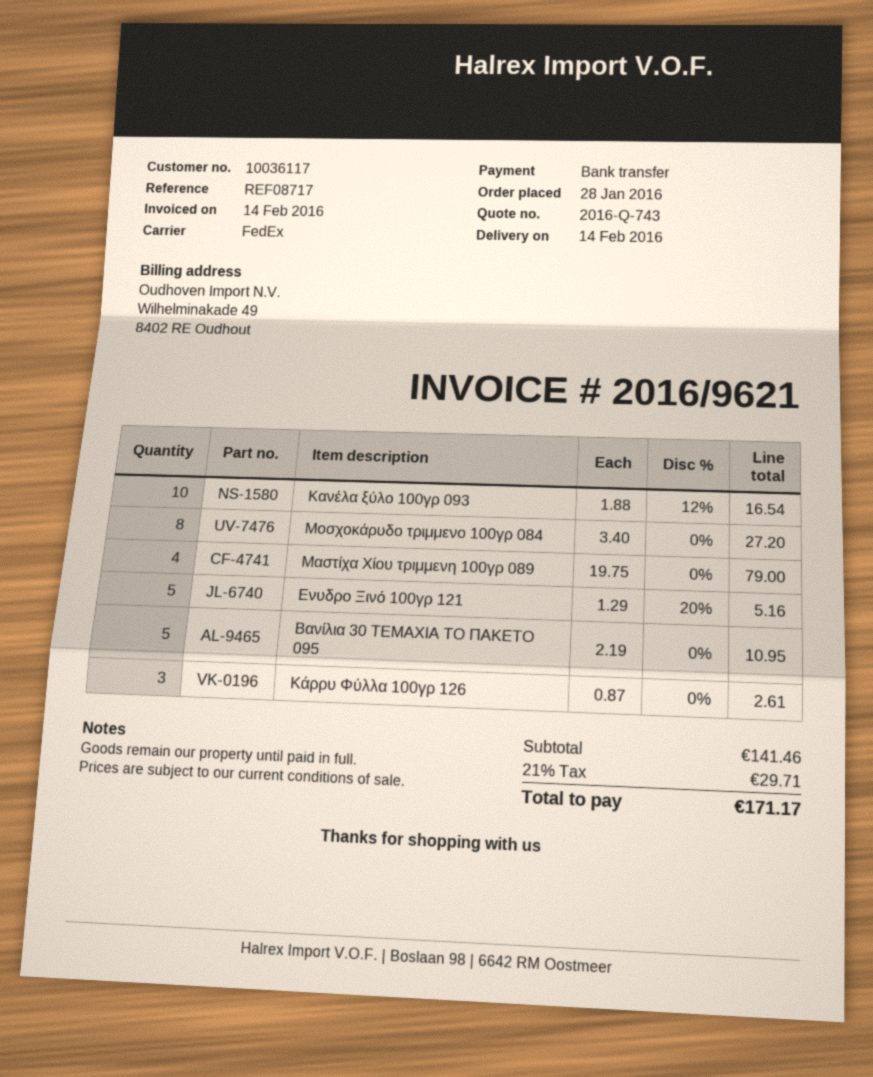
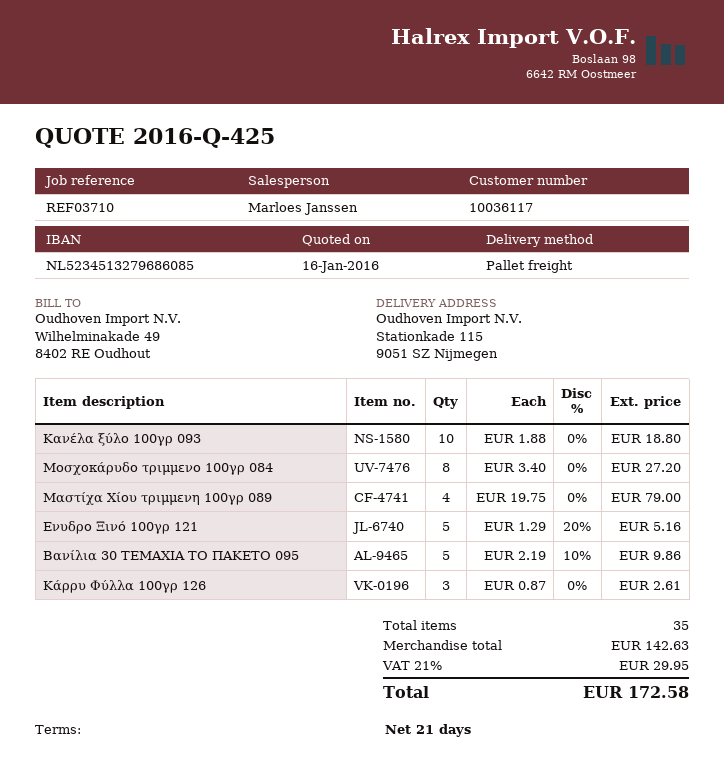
quote number: 2016-Q-743 -> 2016-Q-425
reference: REF08717 -> REF03710
shipping method: FedEx -> pallet freight
Κανέλα ξύλο 100γρ 093: 10 x 1.88 - 12% = 16.54 -> 10 x 1.88 = 18.80
Βανίλια 30 ΤΕΜΑΧΙΑ ΤΟ ΠΑΚΕΤΟ 095: 5 x 2.19 = 10.95 -> 5 x 2.19 - 10% = 9.86
subtotal: 141.46 -> 142.63
tax: 21% = 29.71 -> 21% = 29.95
total: 171.17 -> 172.58

